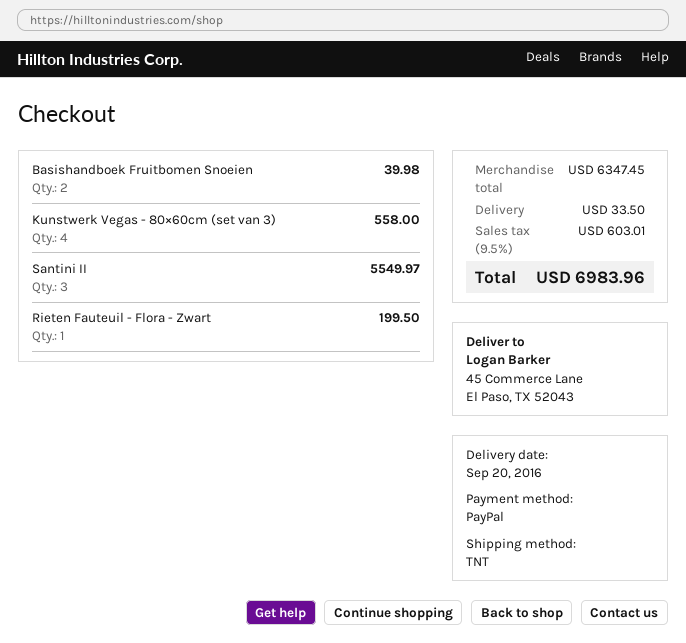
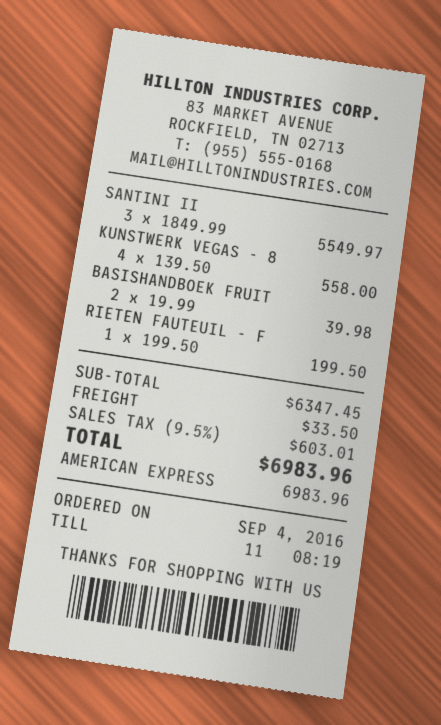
payment method: PayPal -> American Express

